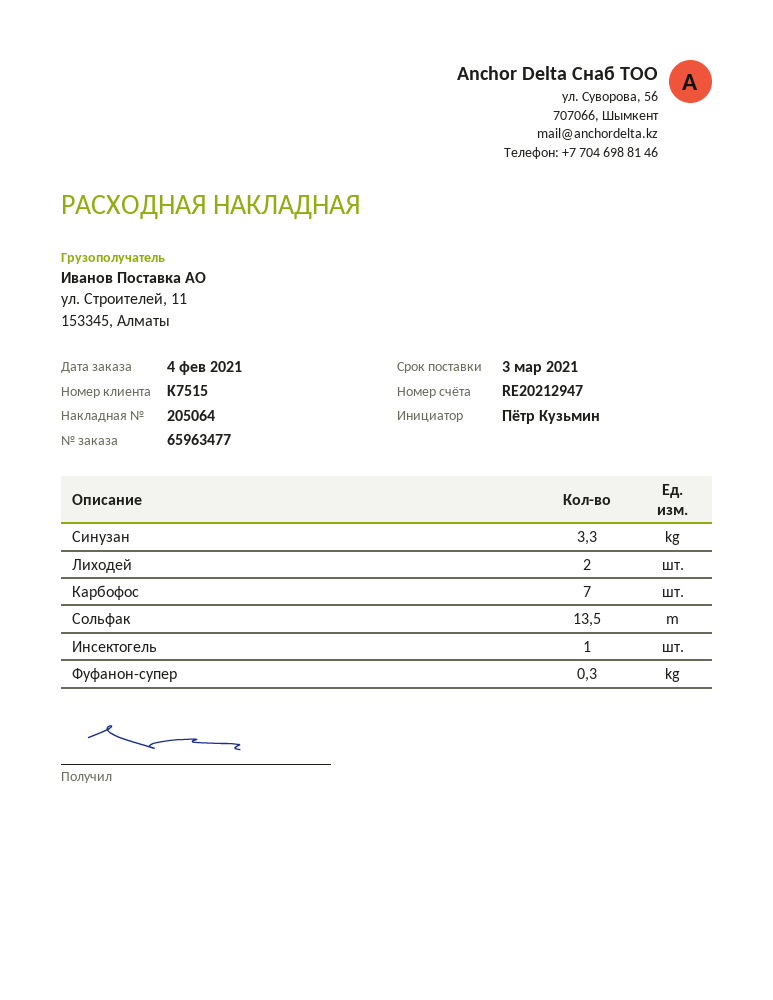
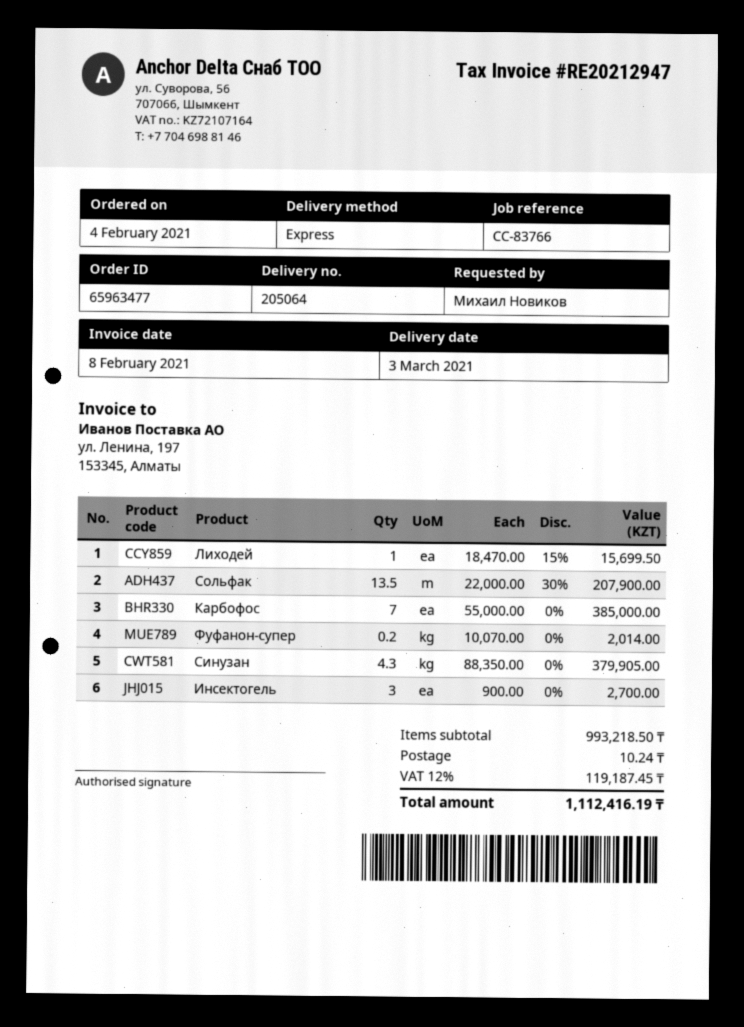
ordered by: Пётр Кузьмин -> Михаил Новиков
Синузан: 3.3 -> 4.3
Лиходей: 2 -> 1
Инсектогель: 1 -> 3
Фуфанон-супер: 0.3 -> 0.2

